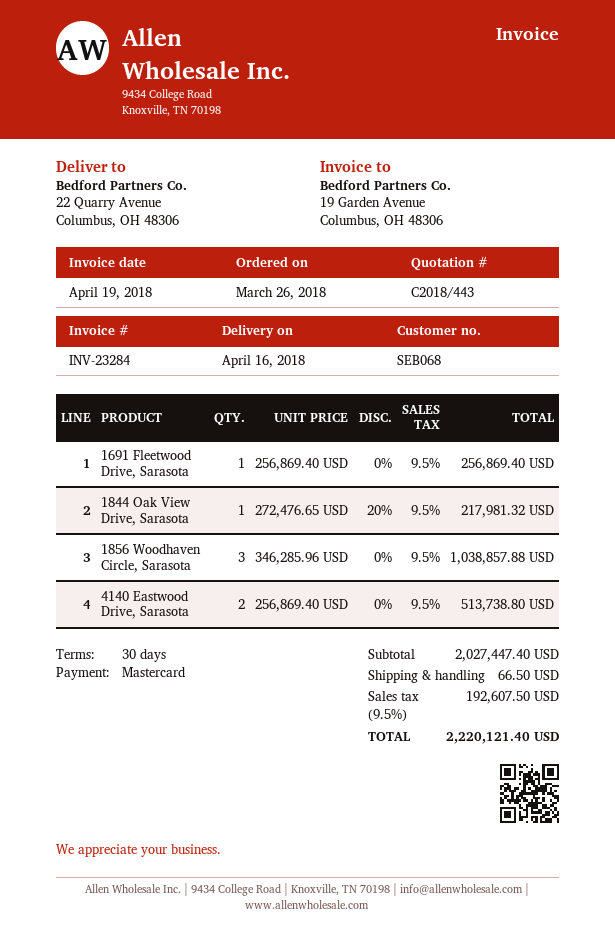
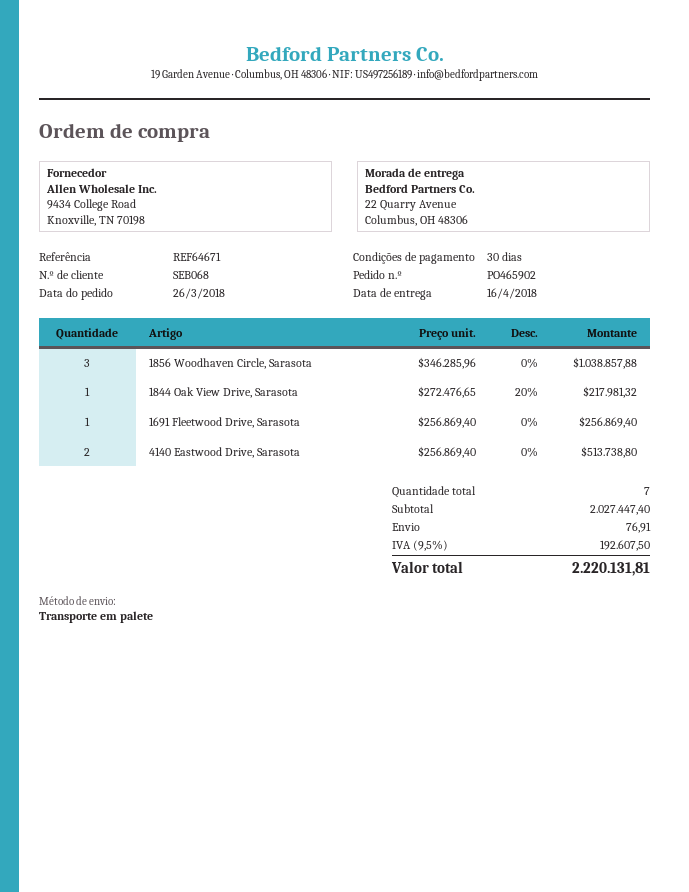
shipping: 66.50 -> 76.91
total: 2220121.40 -> 2220131.81

